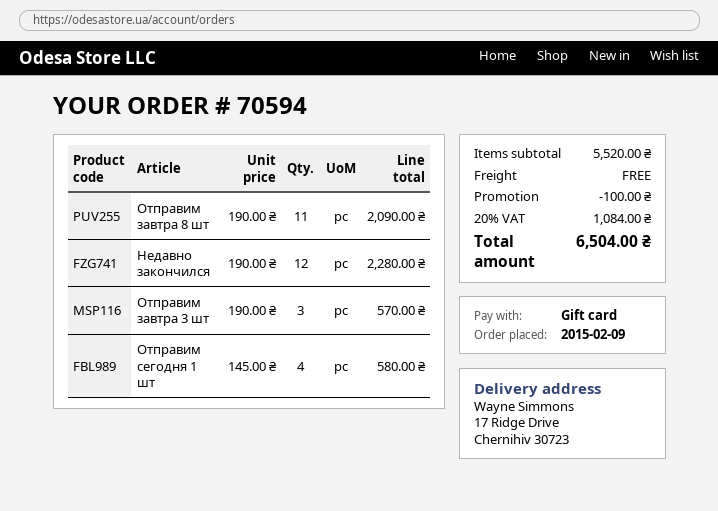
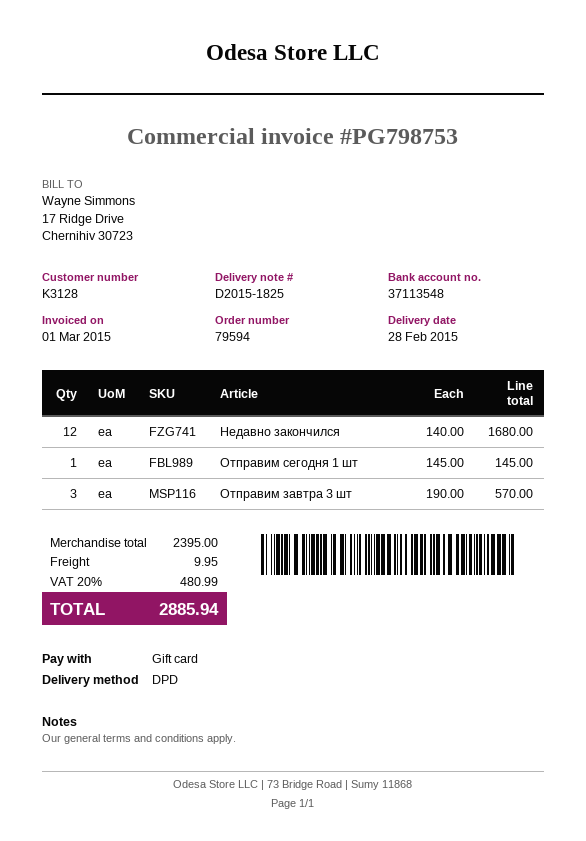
order number: 70594 -> 79594
Отправим завтра 8 шт: 11 x 190.00 = 2090.00 -> none
Недавно закончился: 12 x 190.00 = 2280.00 -> 12 x 140.00 = 1680.00
Отправим сегодня 1 шт: 4 x 145.00 = 580.00 -> 1 x 145.00 = 145.00
subtotal: 5520.00 -> 2395.00
discount: 100.00 -> none
shipping: 0.00 -> 9.95
tax: 20% = 1084.00 -> 20% = 480.99
total: 6504.00 -> 2885.94

